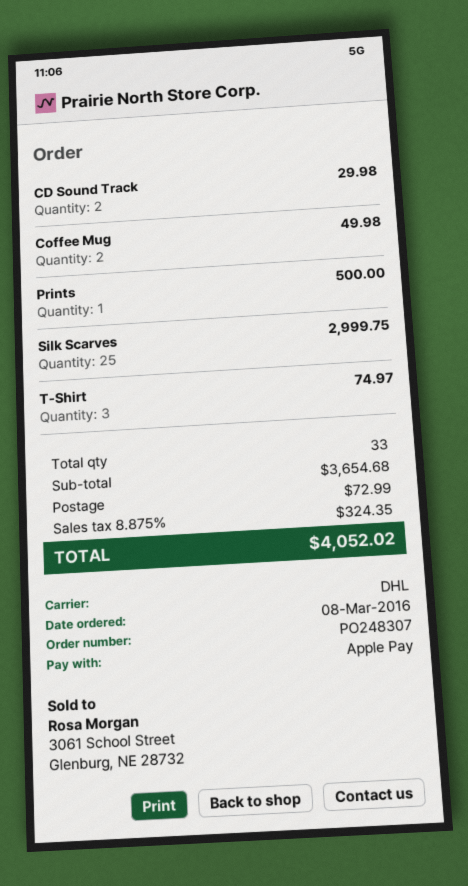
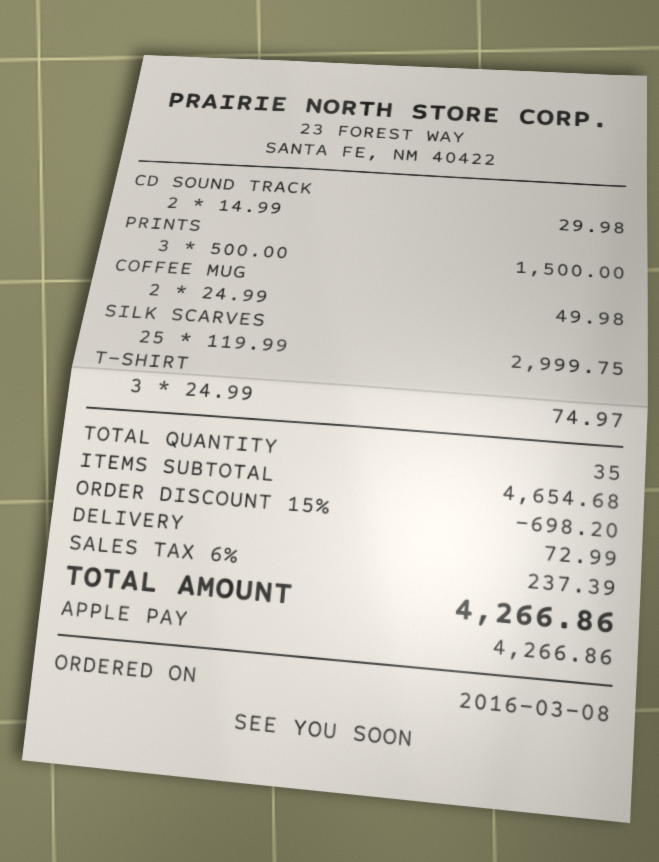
Prints: 1 for 500.00 -> 3 for 1500.00
total quantity: 33 -> 35
subtotal: 3654.68 -> 4654.68
discount: none -> 15% = 698.20
tax: 8.875% = 324.35 -> 6% = 237.39
total: 4052.02 -> 4266.86

